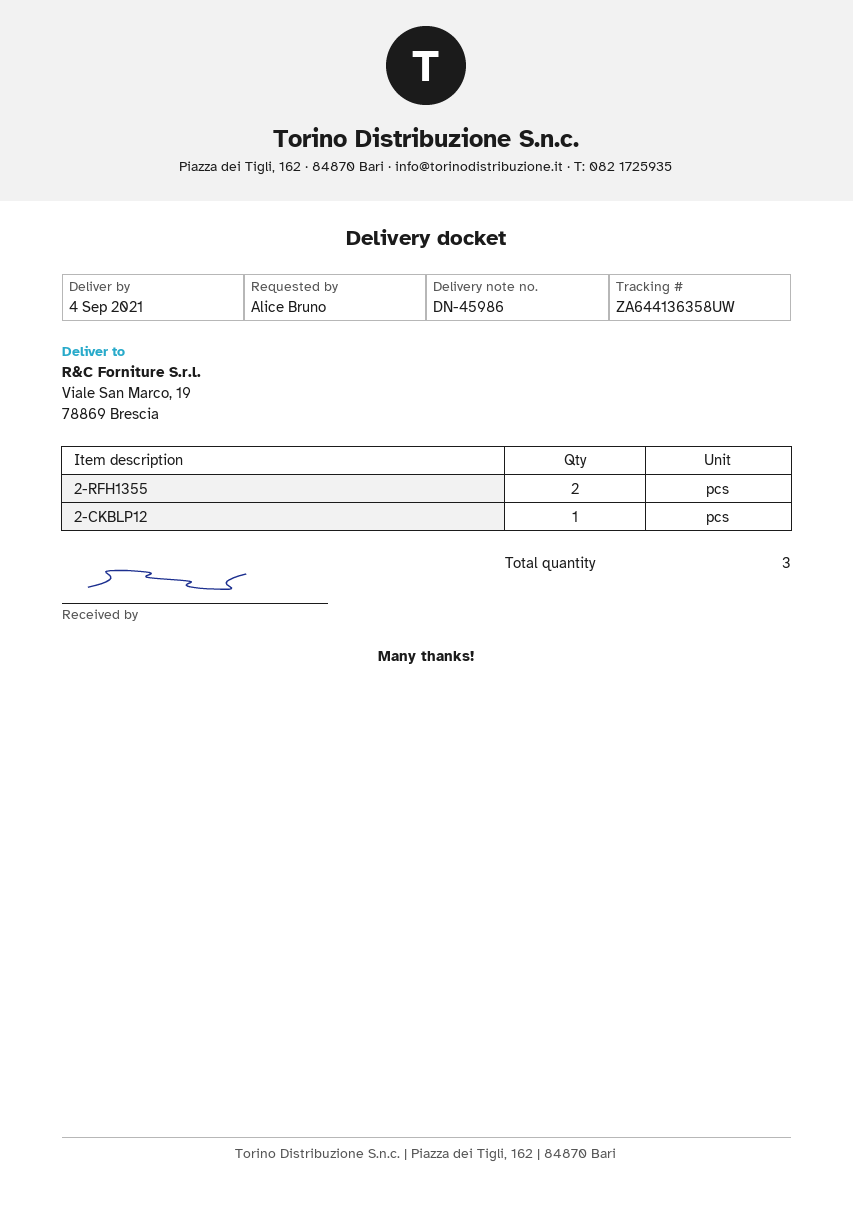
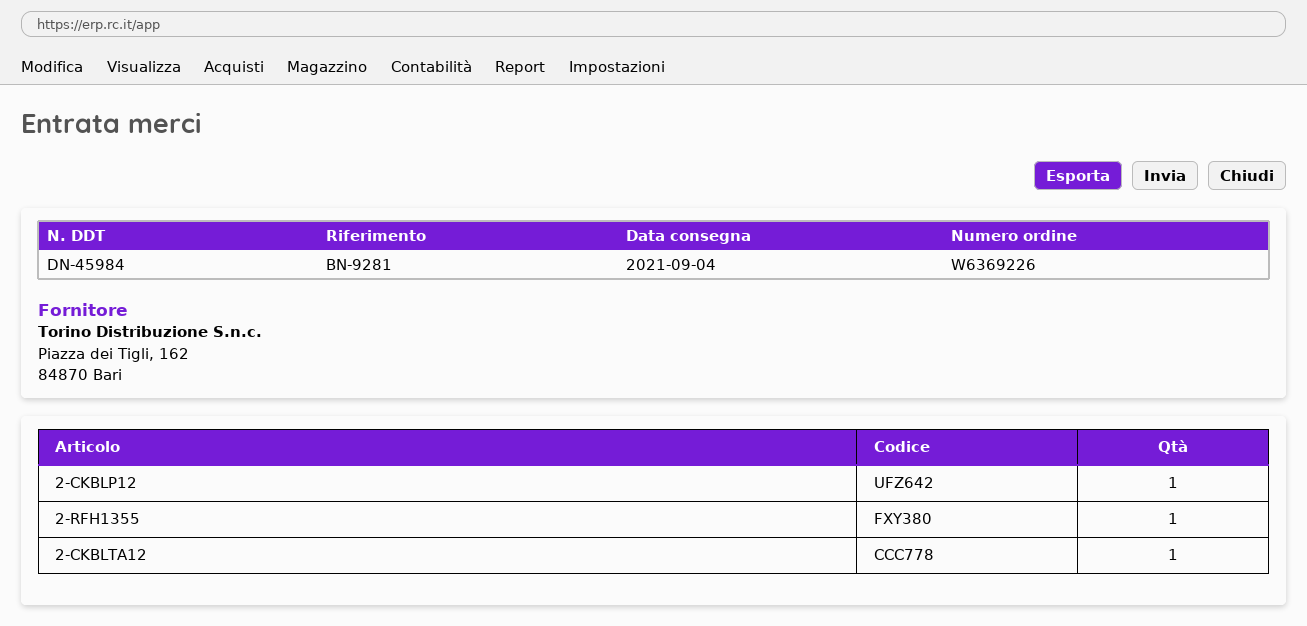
delivery note number: DN-45986 -> DN-45984
2-RFH1355: 2 -> 1
2-CKBLTA12: none -> 1

